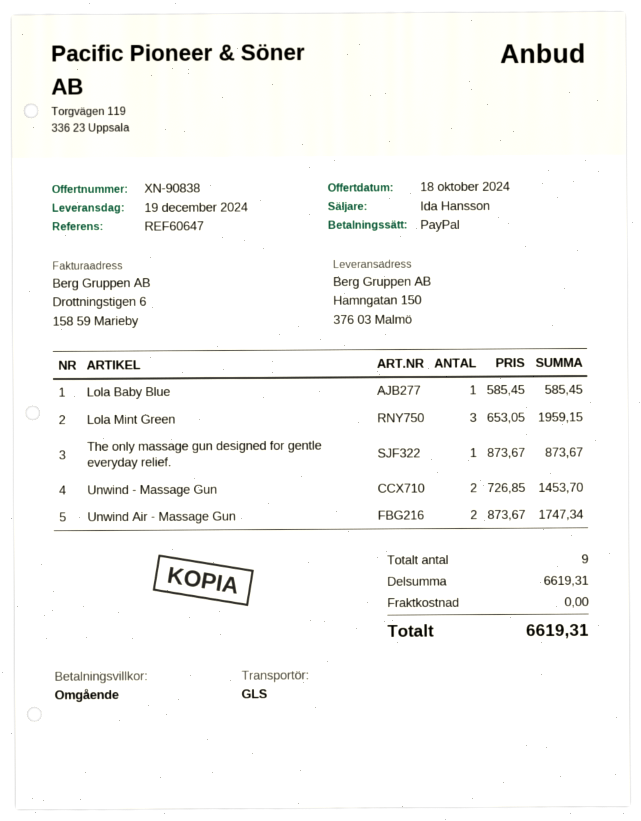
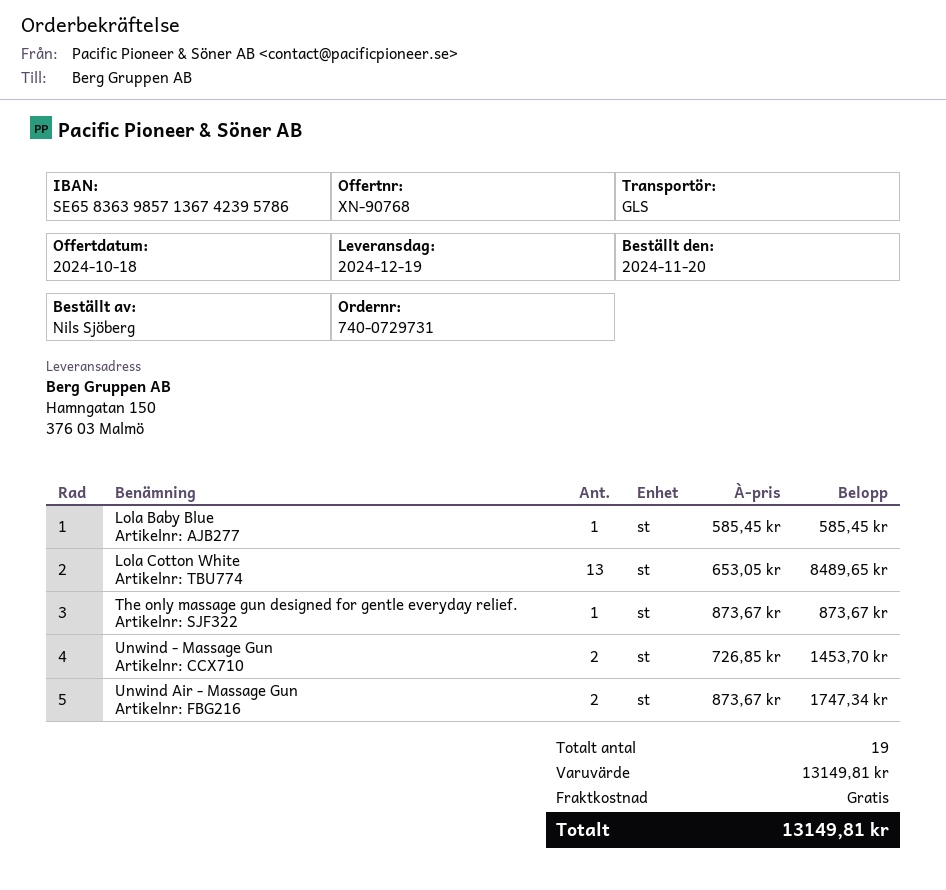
quote number: XN-90838 -> XN-90768
Lola Mint Green: 3 x 653.05 = 1959.15 -> none
Lola Cotton White: none -> 13 x 653.05 = 8489.65
total quantity: 9 -> 19
subtotal: 6619.31 -> 13149.81
total: 6619.31 -> 13149.81

